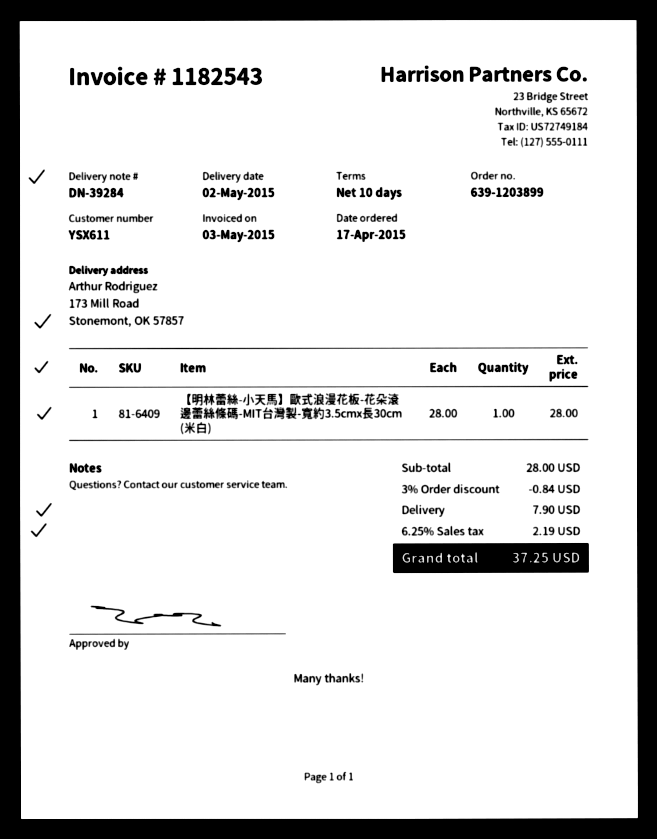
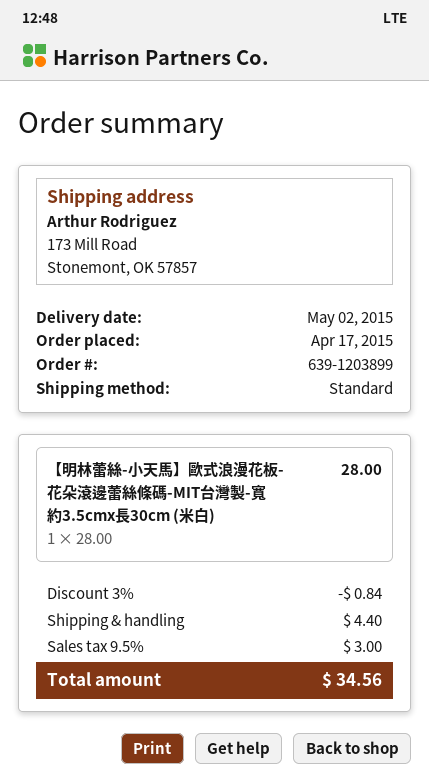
shipping: 7.90 -> 4.40
tax: 6.25% = 2.19 -> 9.5% = 3.00
total: 37.25 -> 34.56

